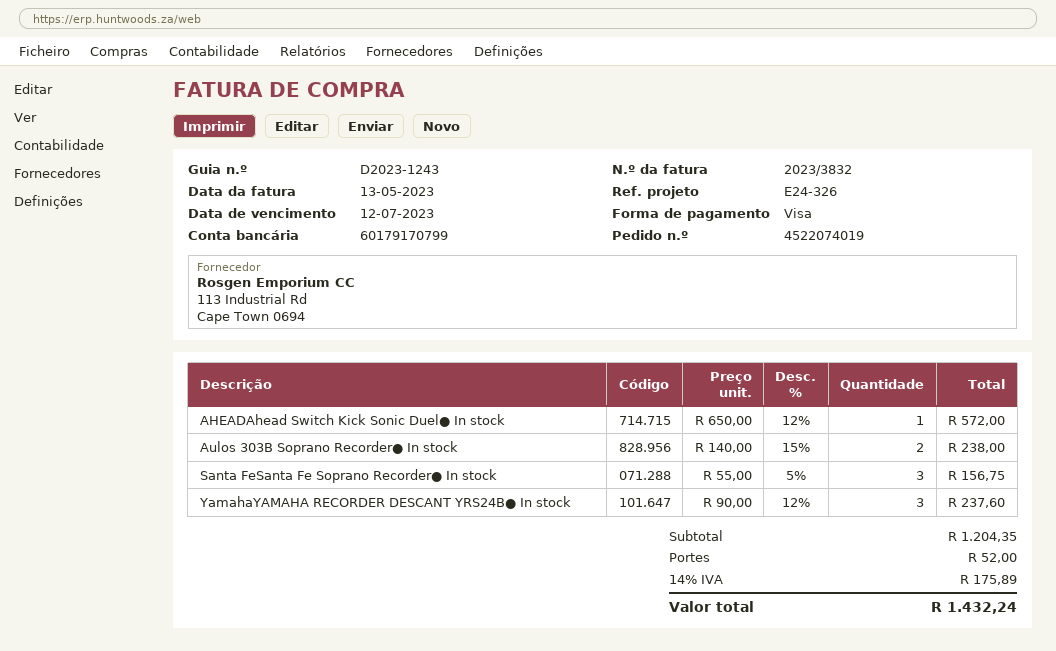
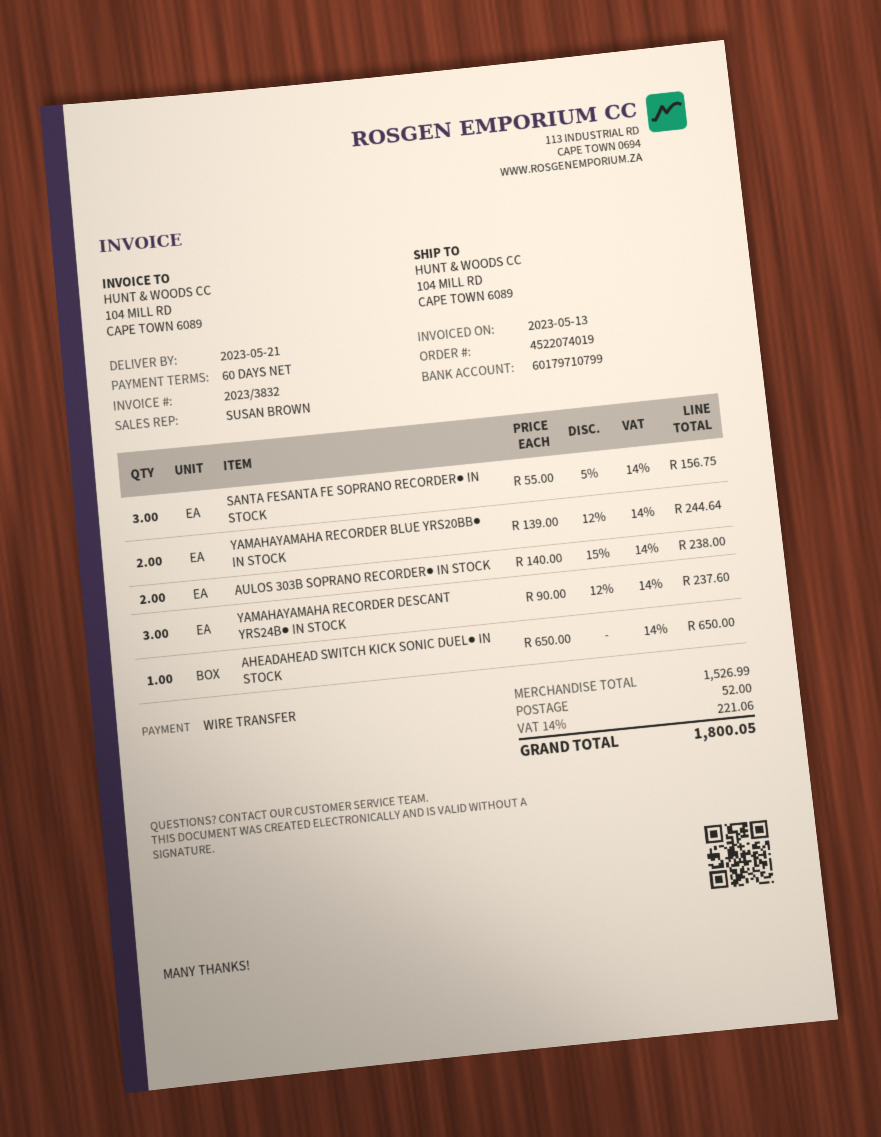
payment method: Visa -> bank transfer
bank account: 60179170799 -> 60179710799
AHEADAhead Switch Kick Sonic Duel● In stock: 1 x 650.00 - 12% = 572.00 -> 1 x 650.00 = 650.00
YAMAHAYAMAHA RECORDER BLUE YRS20BB● IN STOCK: none -> 2 x 139.00 - 12% = 244.64
subtotal: 1204.35 -> 1526.99
tax: 14% = 175.89 -> 14% = 221.06
total: 1432.24 -> 1800.05

